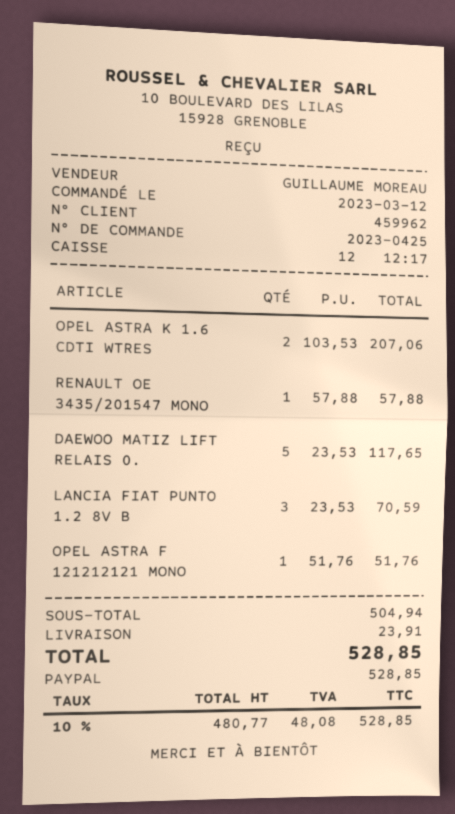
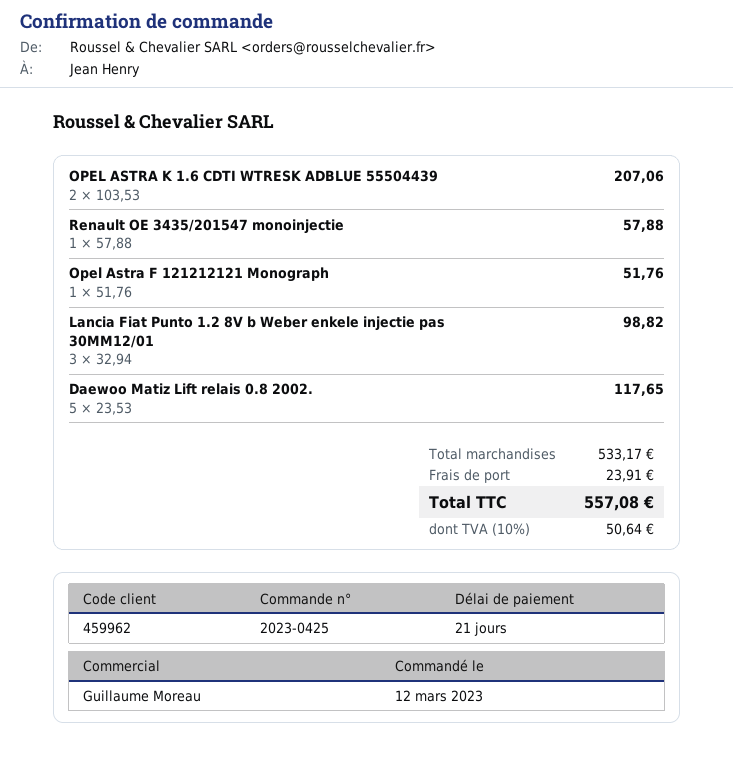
LANCIA FIAT PUNTO 1.2 8V B: 3 x 23.53 = 70.59 -> 3 x 32.94 = 98.82
subtotal: 504.94 -> 533.17
tax: 10% = 48.08 -> 10% = 50.64
total: 528.85 -> 557.08

